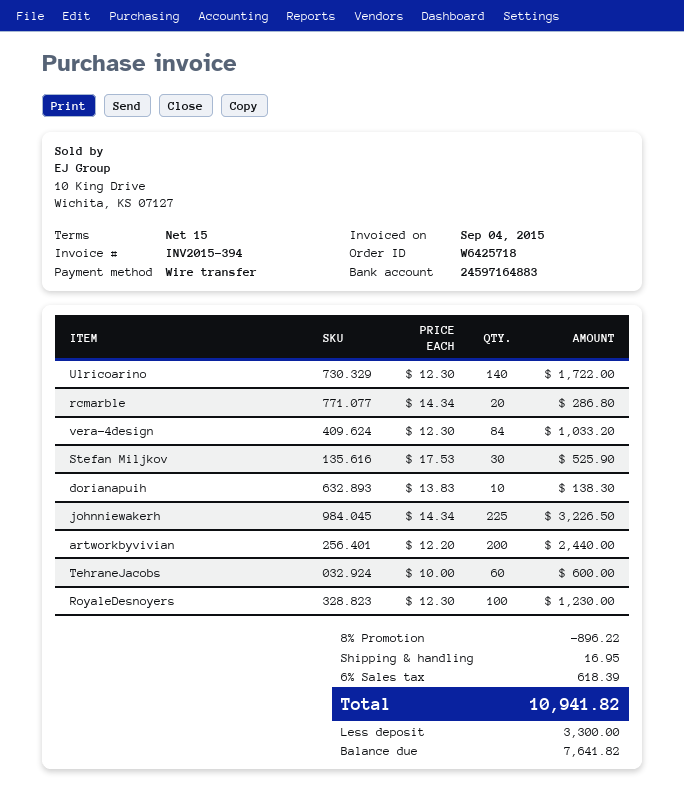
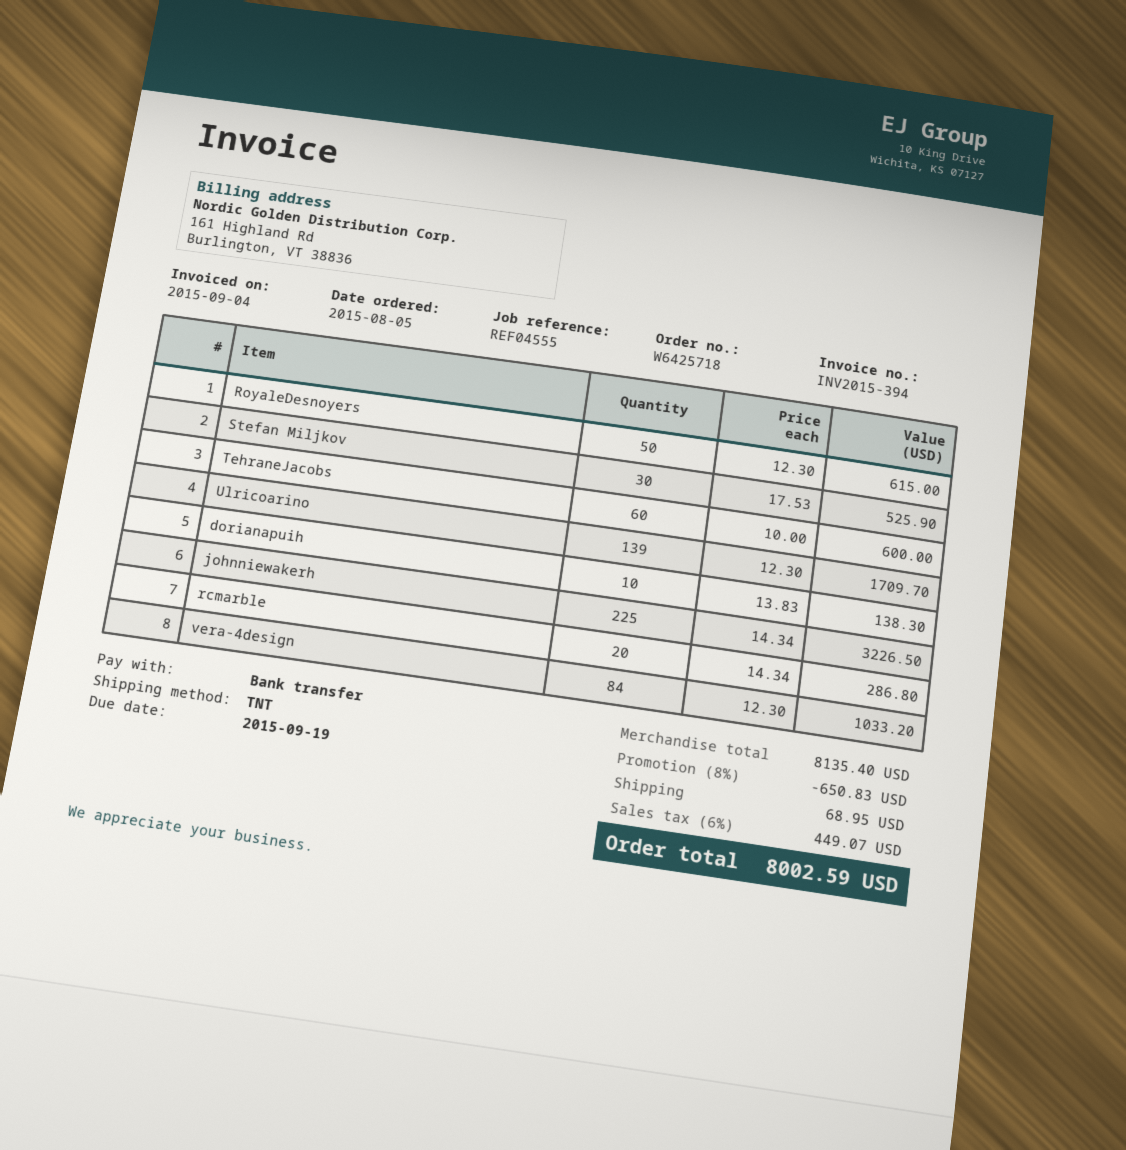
Ulricoarino: 140 x 12.30 = 1722.00 -> 139 x 12.30 = 1709.70
artworkbyvivian: 200 x 12.20 = 2440.00 -> none
RoyaleDesnoyers: 100 x 12.30 = 1230.00 -> 50 x 12.30 = 615.00
discount: 8% = 896.22 -> 8% = 650.83
shipping: 16.95 -> 68.95
tax: 6% = 618.39 -> 6% = 449.07
total: 10941.82 -> 8002.59

